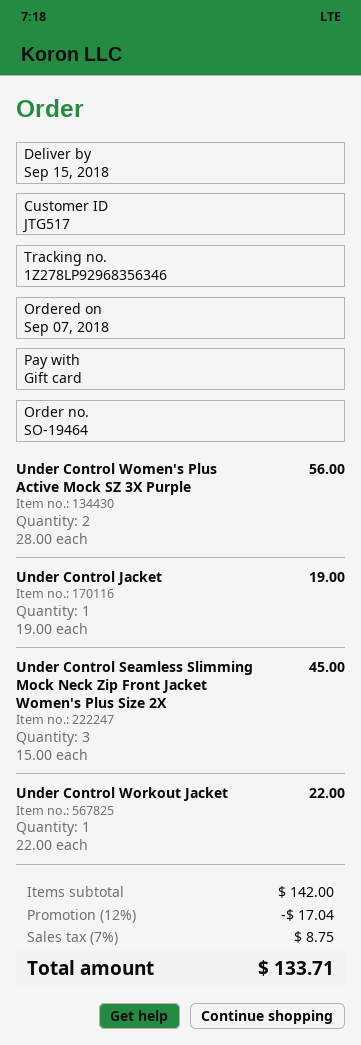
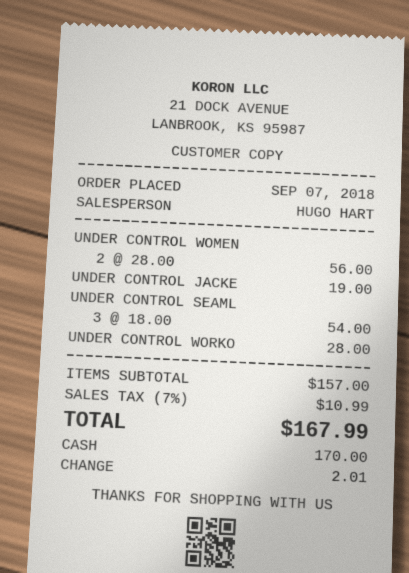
payment method: gift card -> cash
Under Control Seamless Slimming Mock Neck Zip Front Jacket Women's Plus Size 2X: 3 x 15.00 = 45.00 -> 3 x 18.00 = 54.00
Under Control Workout Jacket: 1 x 22.00 = 22.00 -> 1 x 28.00 = 28.00
subtotal: 142.00 -> 157.00
discount: 12% = 17.04 -> none
tax: 7% = 8.75 -> 7% = 10.99
total: 133.71 -> 167.99

